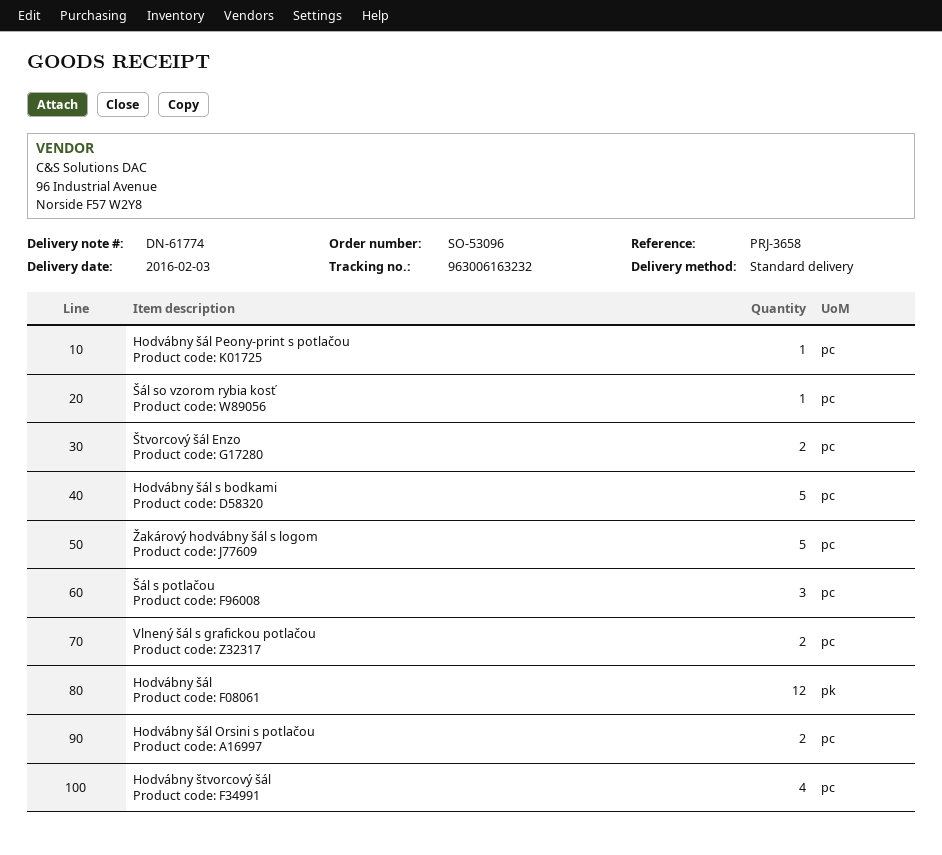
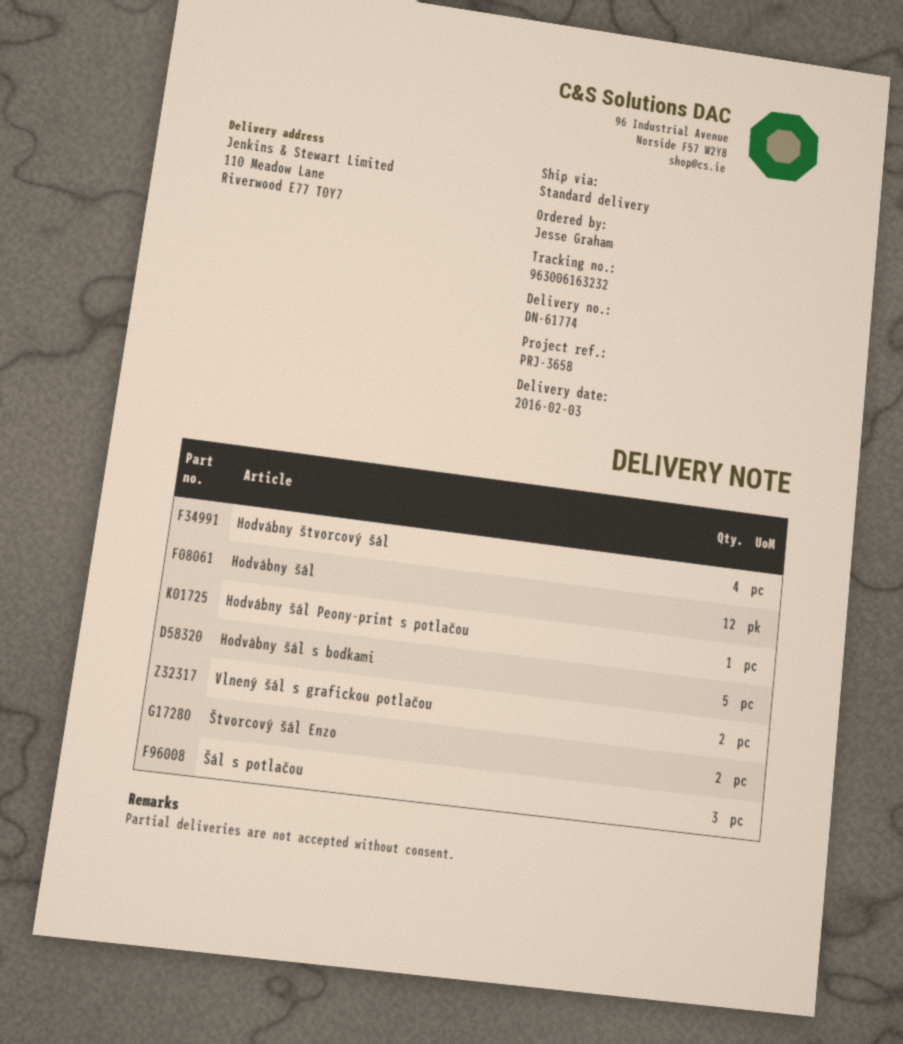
Šál so vzorom rybia kosť: 1 -> none
Žakárový hodvábny šál s logom: 5 -> none
Hodvábny šál Orsini s potlačou: 2 -> none

